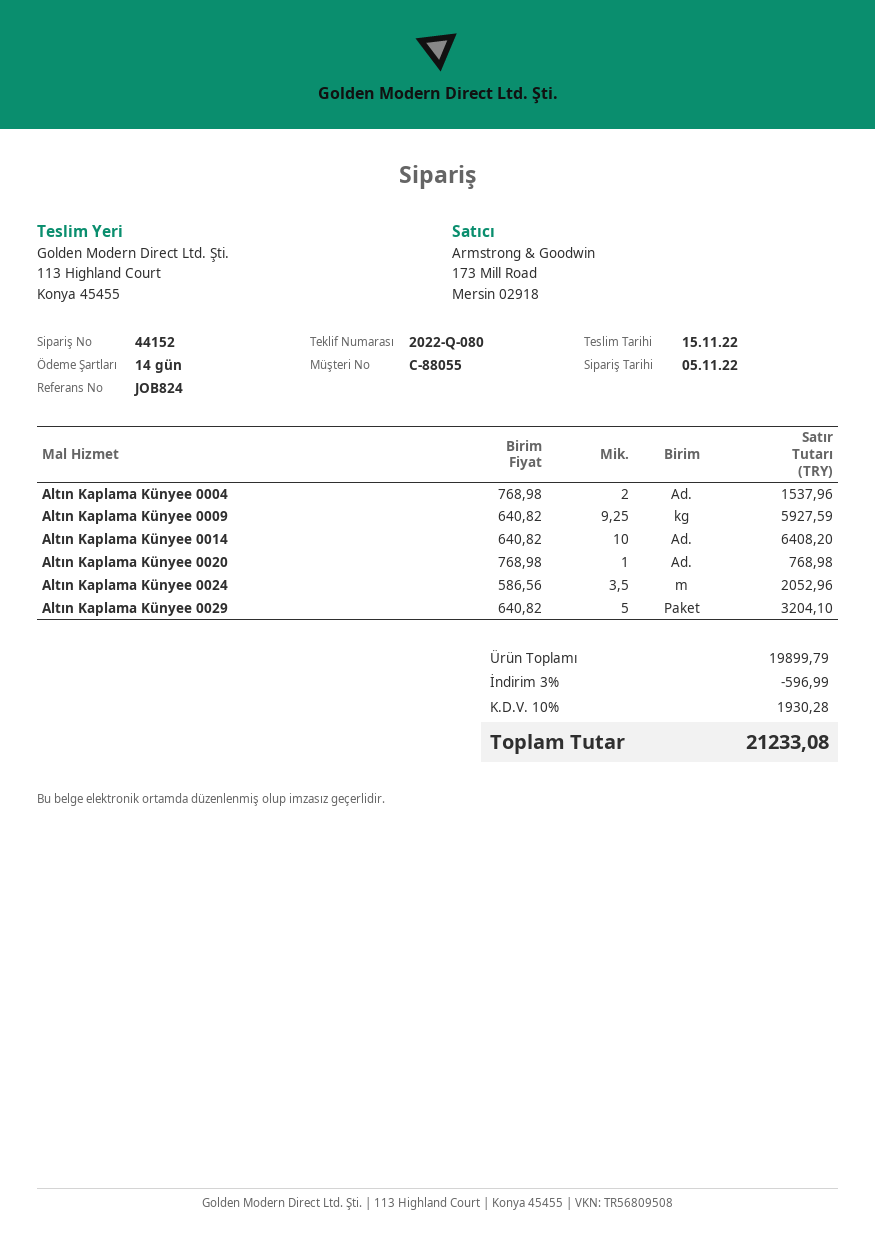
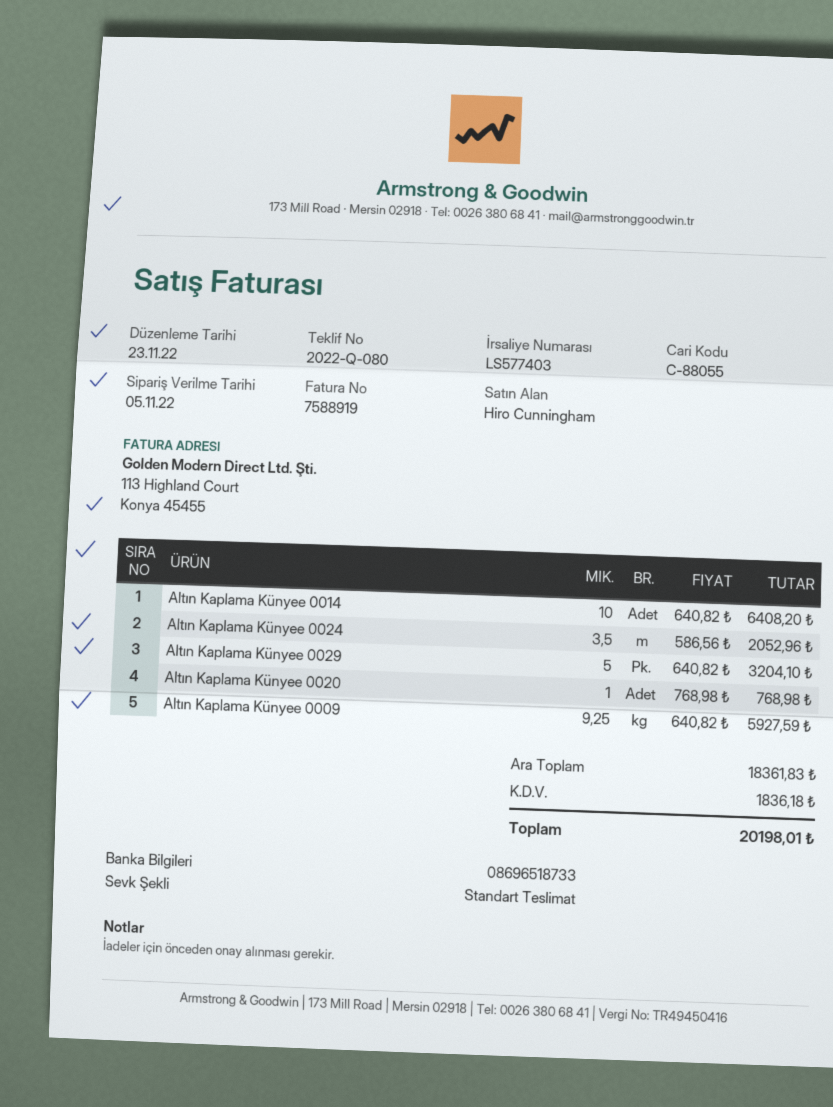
Altın Kaplama Künyee 0004: 2 x 768.98 = 1537.96 -> none
subtotal: 19899.79 -> 18361.83
discount: 3% = 596.99 -> none
tax: 1930.28 -> 1836.18
total: 21233.08 -> 20198.01

